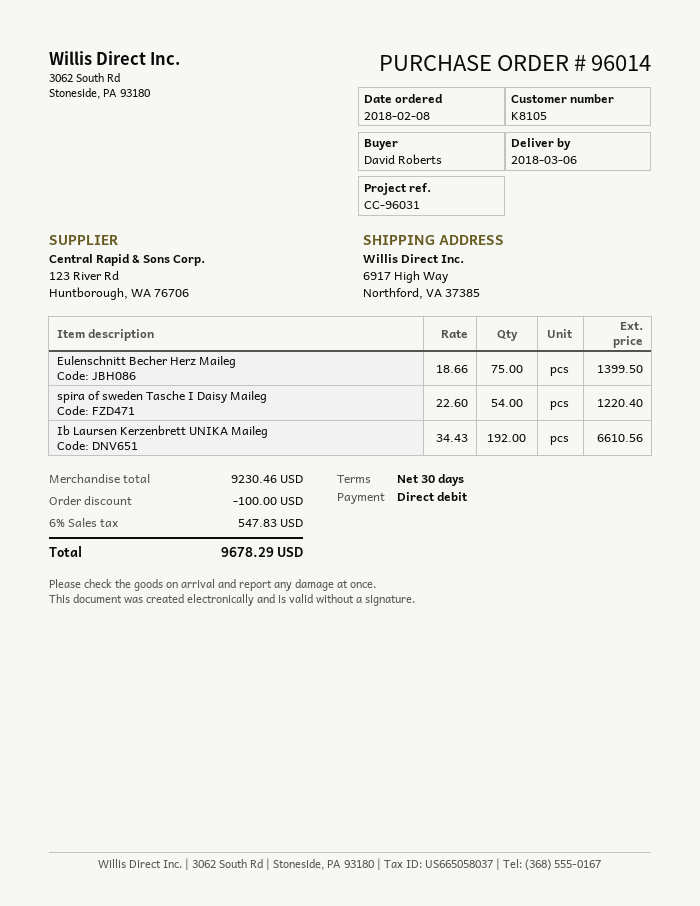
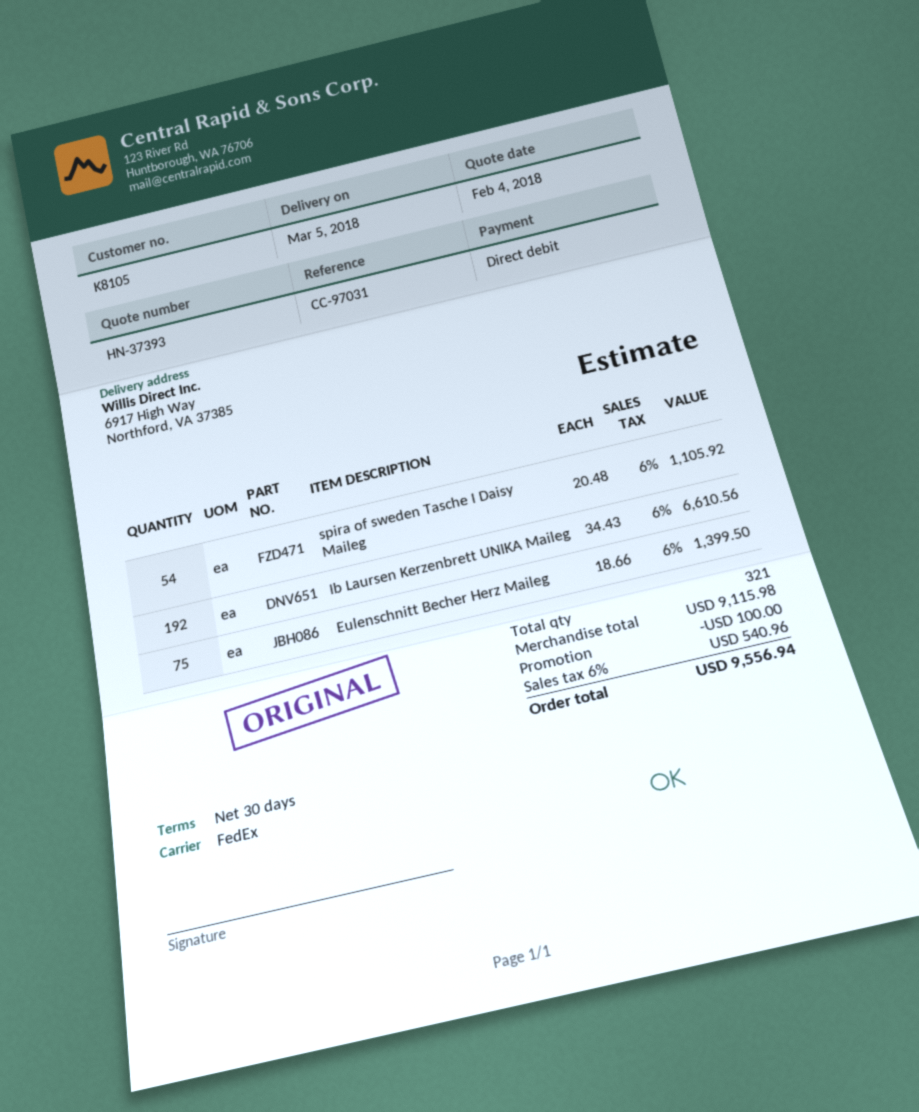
delivery date: 2018-03-06 -> 2018-03-05
reference: CC-96031 -> CC-97031
spira of sweden Tasche I Daisy Maileg: 54 x 22.60 = 1220.40 -> 54 x 20.48 = 1105.92
subtotal: 9230.46 -> 9115.98
tax: 6% = 547.83 -> 6% = 540.96
total: 9678.29 -> 9556.94

